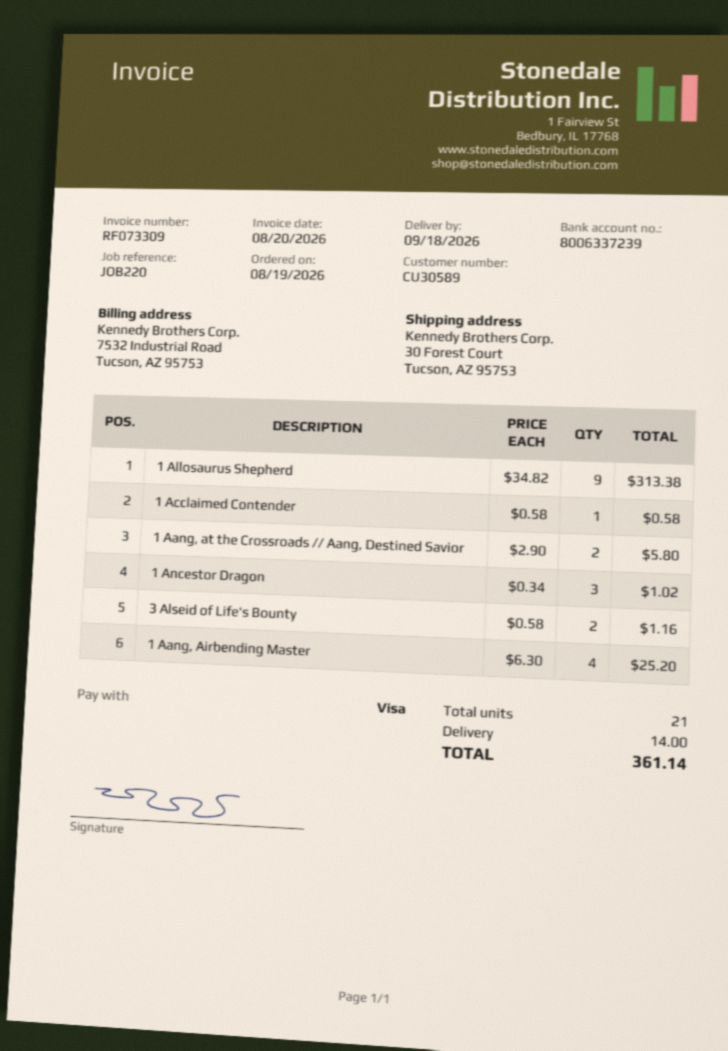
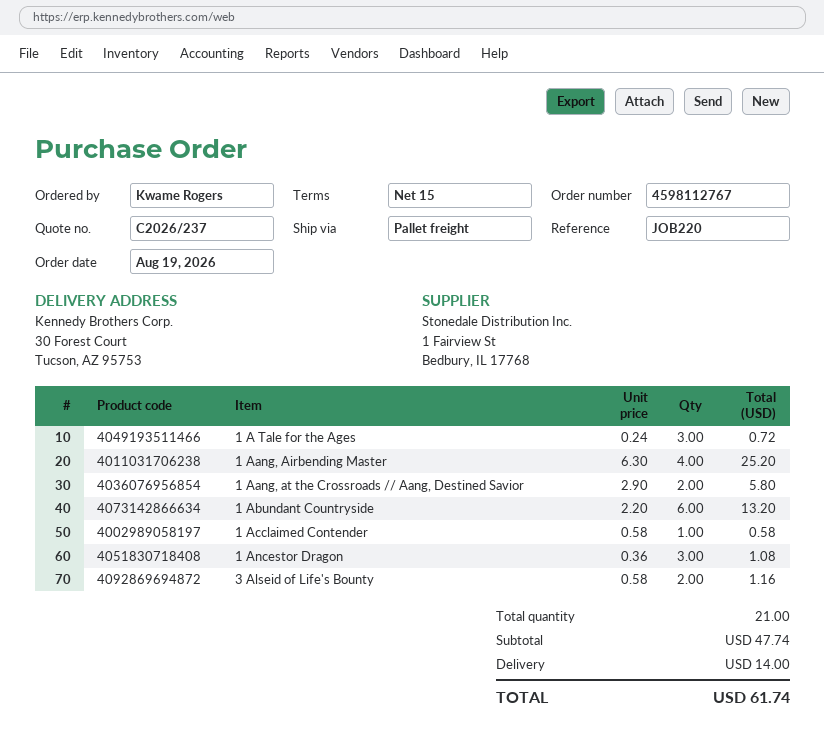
1 Allosaurus Shepherd: 9 x 34.82 = 313.38 -> none
1 Ancestor Dragon: 3 x 0.34 = 1.02 -> 3 x 0.36 = 1.08
1 A Tale for the Ages: none -> 3 x 0.24 = 0.72
1 Abundant Countryside: none -> 6 x 2.20 = 13.20
total: 361.14 -> 61.74

